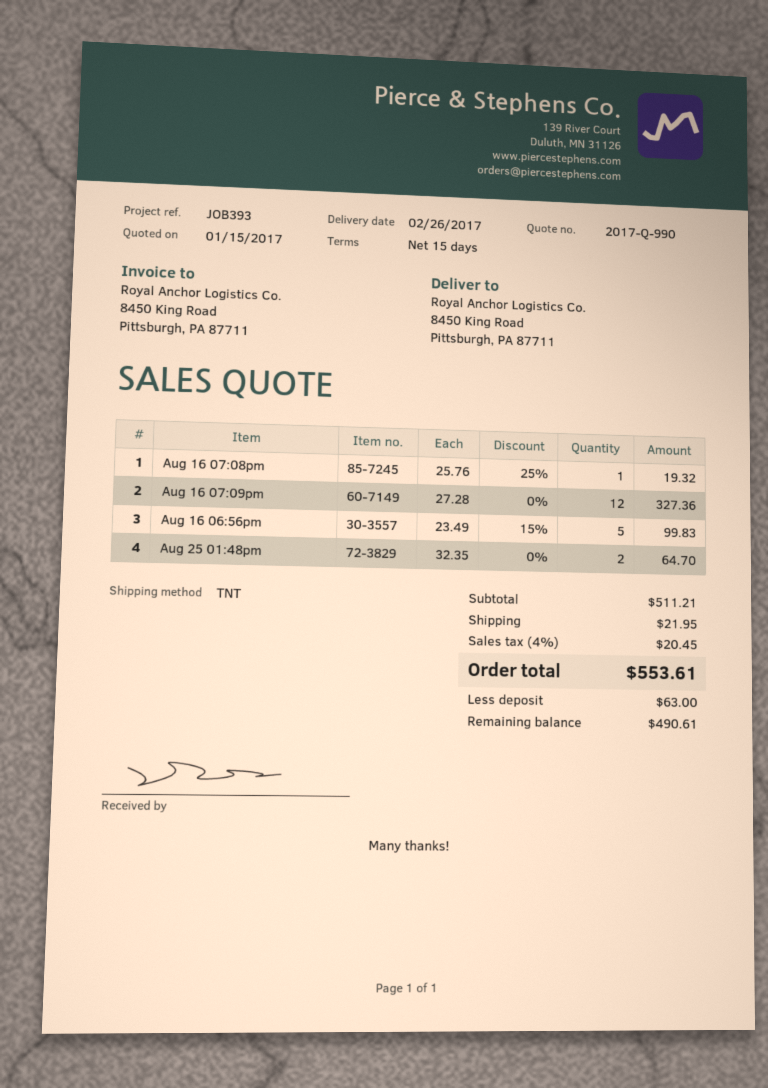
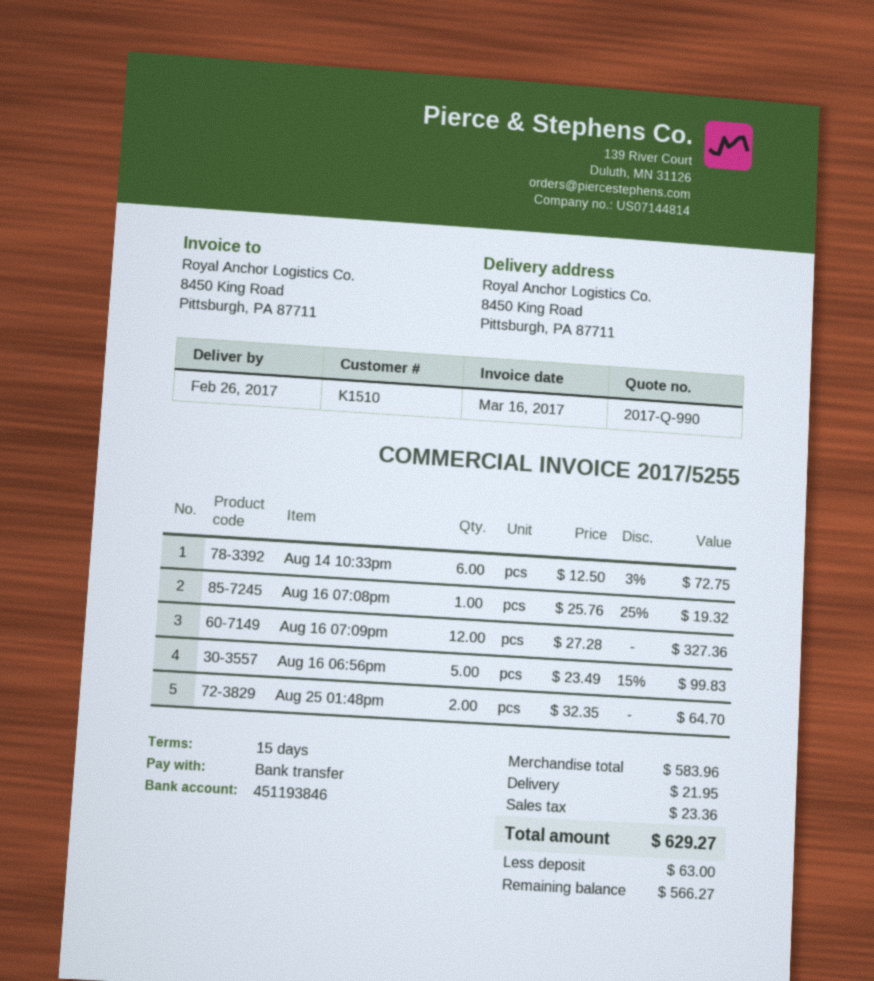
Aug 14 10:33pm: none -> 6 x 12.50 - 3% = 72.75
subtotal: 511.21 -> 583.96
tax: 20.45 -> 23.36
total: 553.61 -> 629.27
balance: 490.61 -> 566.27

